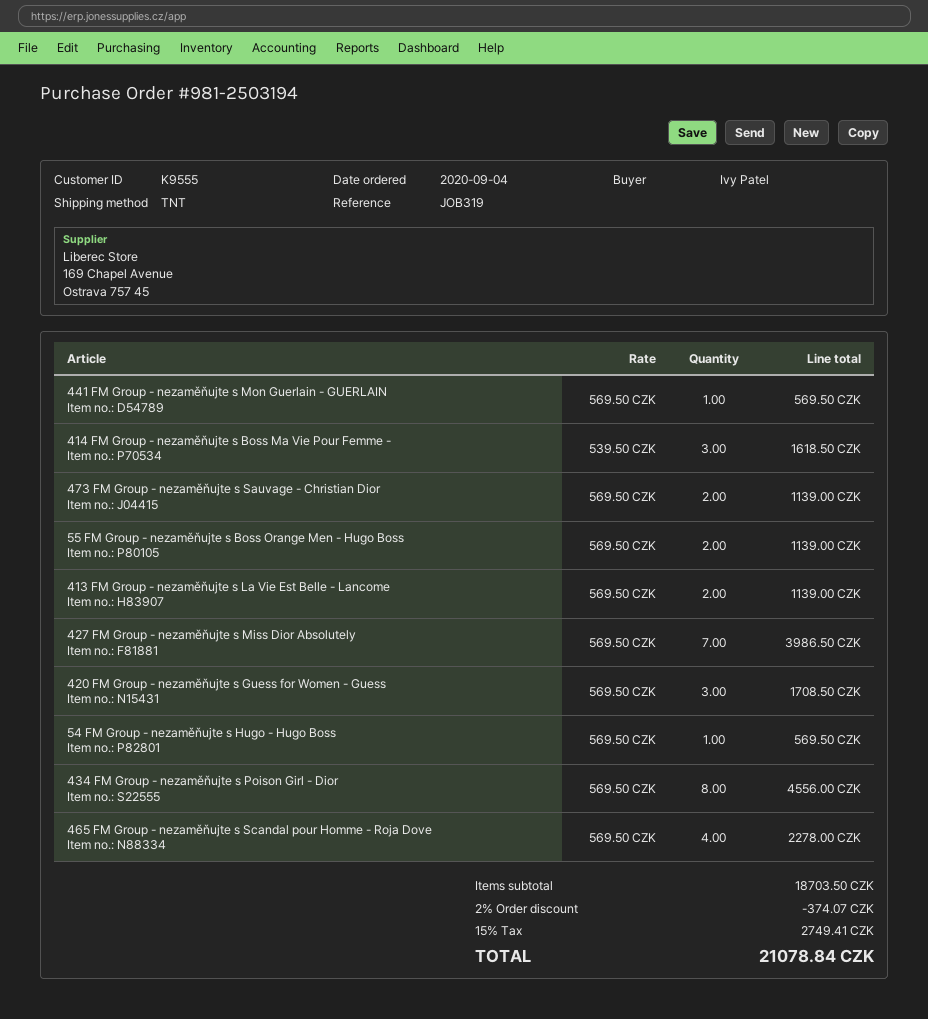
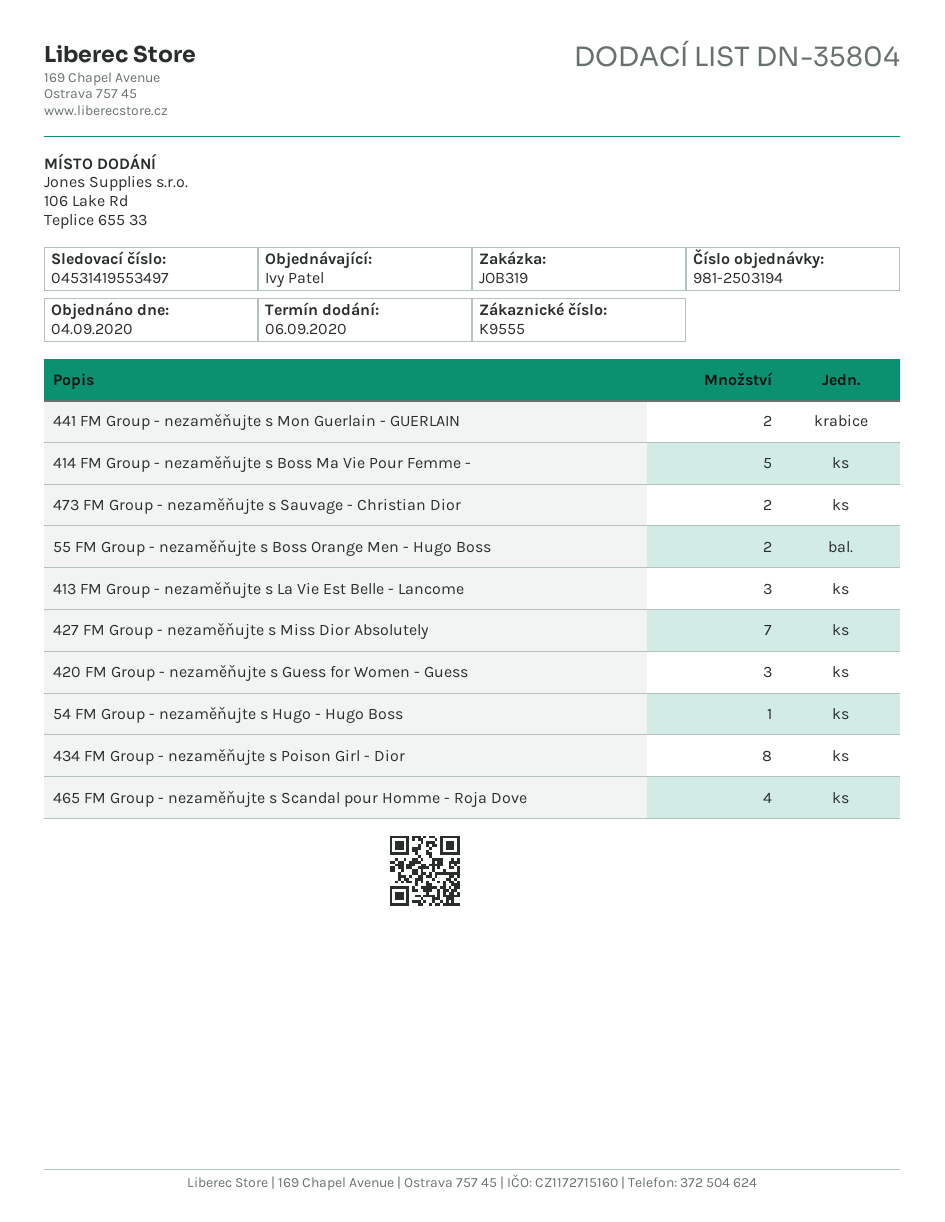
441 FM Group - nezaměňujte s Mon Guerlain - GUERLAIN: 1 -> 2
414 FM Group - nezaměňujte s Boss Ma Vie Pour Femme -: 3 -> 5
413 FM Group - nezaměňujte s La Vie Est Belle - Lancome: 2 -> 3

